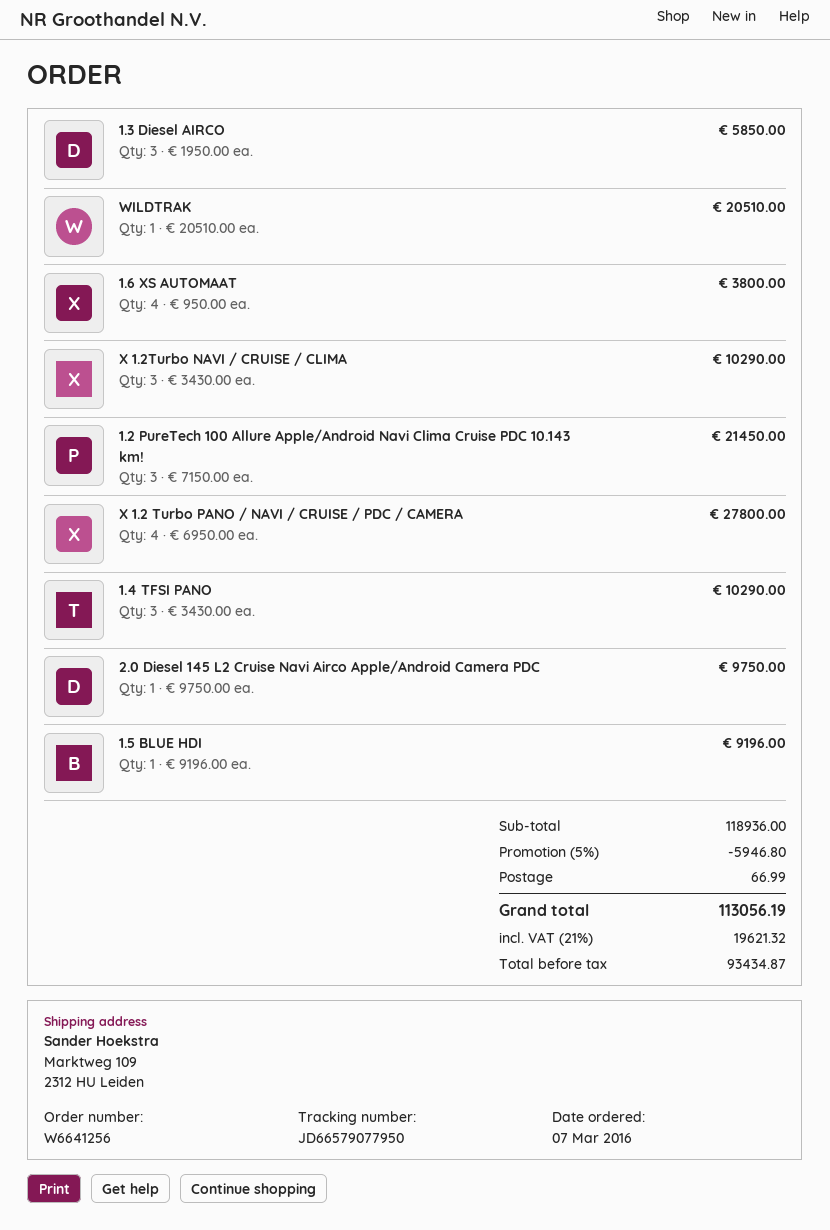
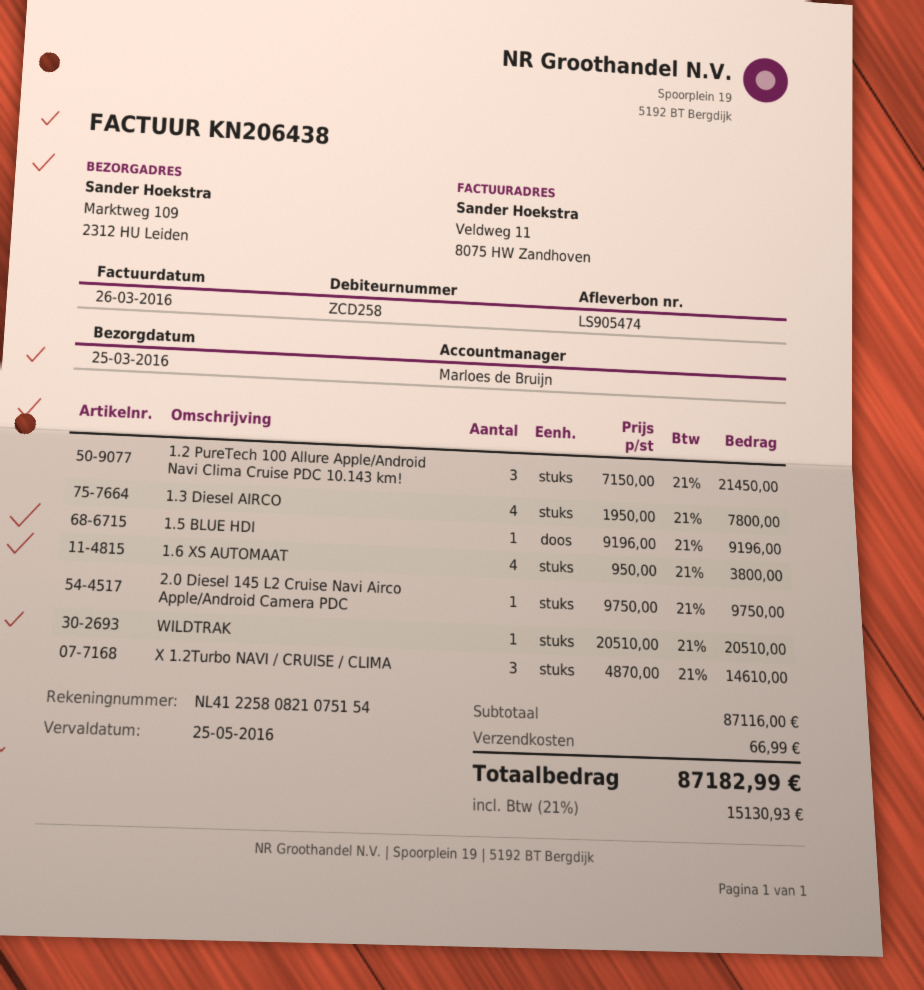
1.3 Diesel AIRCO: 3 x 1950.00 = 5850.00 -> 4 x 1950.00 = 7800.00
X 1.2Turbo NAVI / CRUISE / CLIMA: 3 x 3430.00 = 10290.00 -> 3 x 4870.00 = 14610.00
X 1.2 Turbo PANO / NAVI / CRUISE / PDC / CAMERA: 4 x 6950.00 = 27800.00 -> none
1.4 TFSI PANO: 3 x 3430.00 = 10290.00 -> none
subtotal: 118936.00 -> 87116.00
discount: 5% = 5946.80 -> none
tax: 21% = 19621.32 -> 21% = 15130.93
total: 113056.19 -> 87182.99

